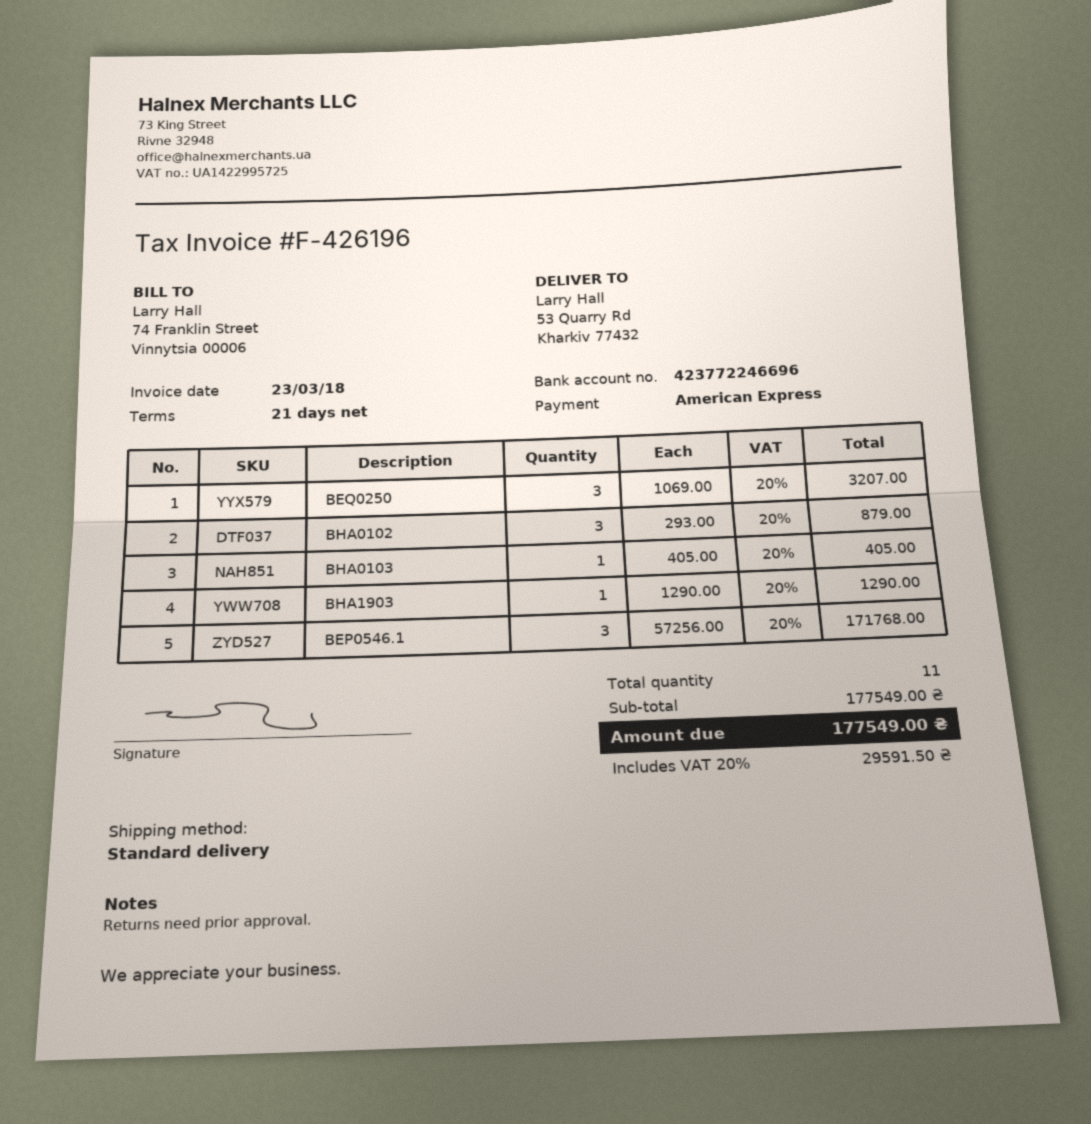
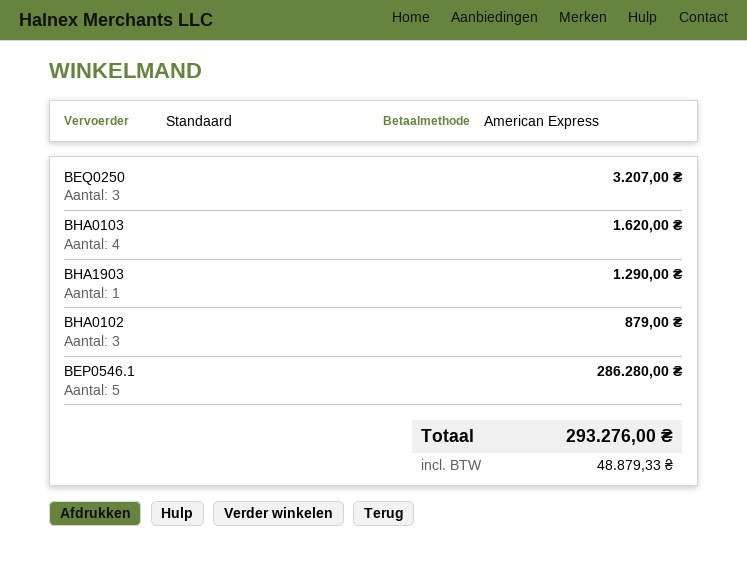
BHA0103: 1 for 405.00 -> 4 for 1620.00
BEP0546.1: 3 for 171768.00 -> 5 for 286280.00
tax: 29591.50 -> 48879.33
total: 177549.00 -> 293276.00

